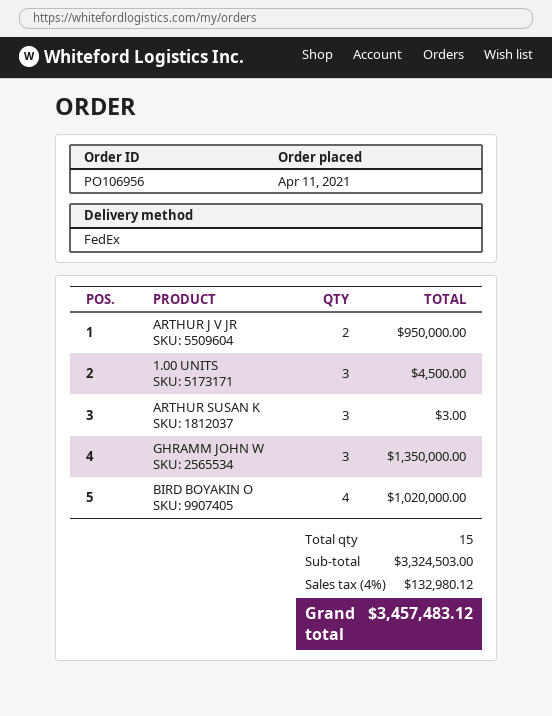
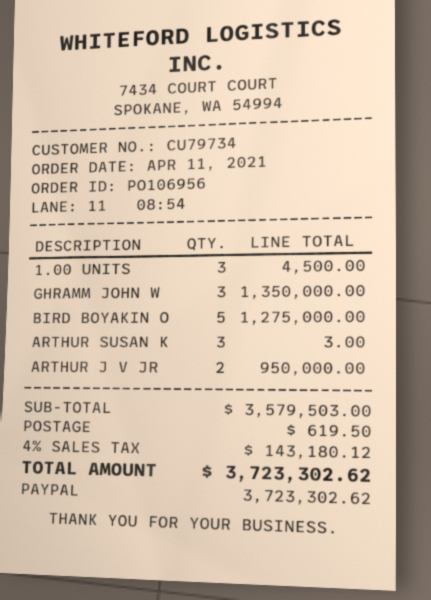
BIRD BOYAKIN O: 4 for 1020000.00 -> 5 for 1275000.00
subtotal: 3324503.00 -> 3579503.00
shipping: none -> 619.50
tax: 4% = 132980.12 -> 4% = 143180.12
total: 3457483.12 -> 3723302.62

